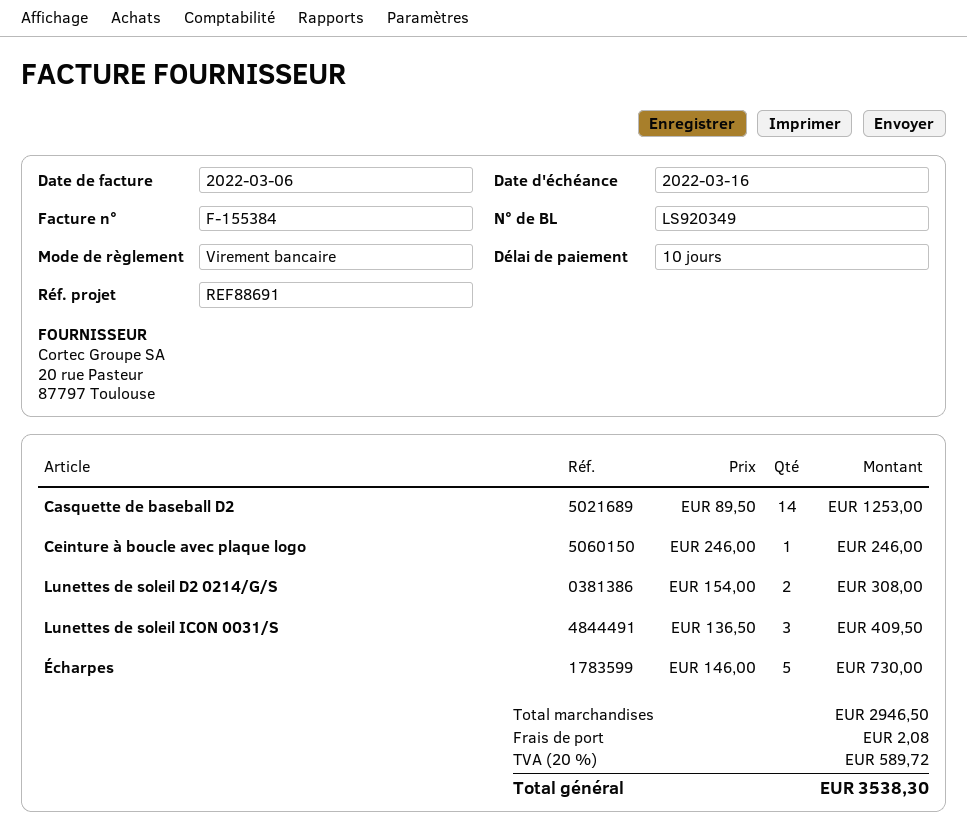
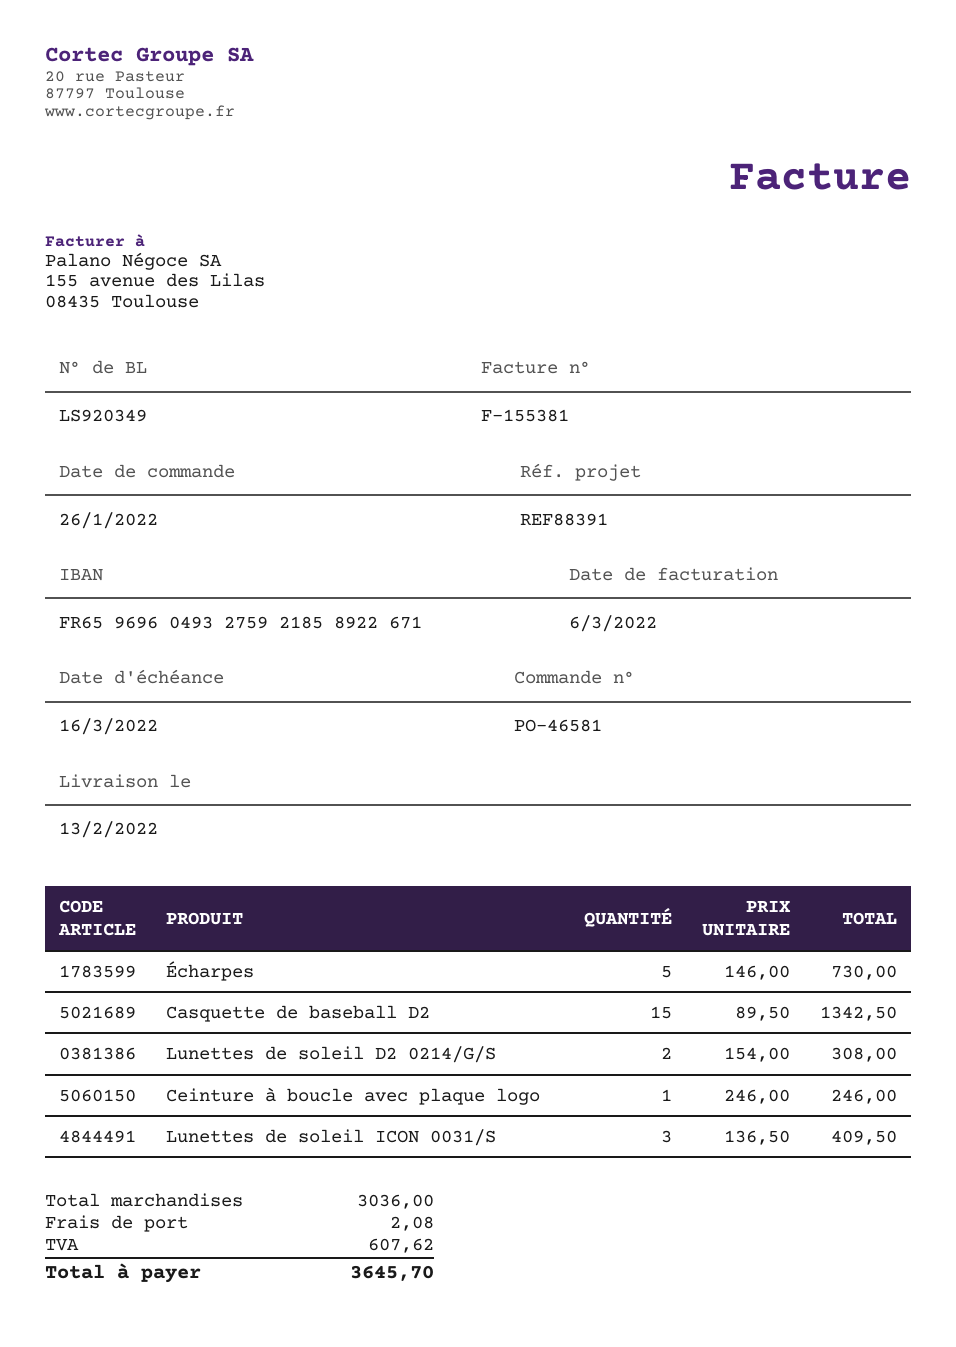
invoice number: F-155384 -> F-155381
reference: REF88691 -> REF88391
Casquette de baseball D2: 14 x 89.50 = 1253.00 -> 15 x 89.50 = 1342.50
subtotal: 2946.50 -> 3036.00
tax: 589.72 -> 607.62
total: 3538.30 -> 3645.70

